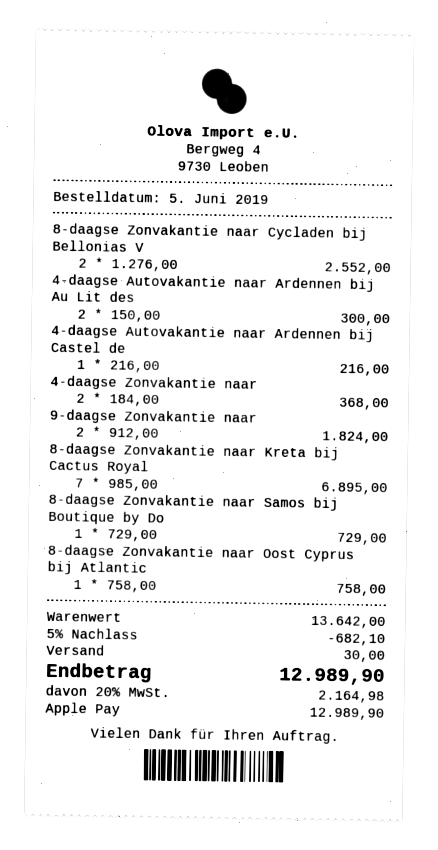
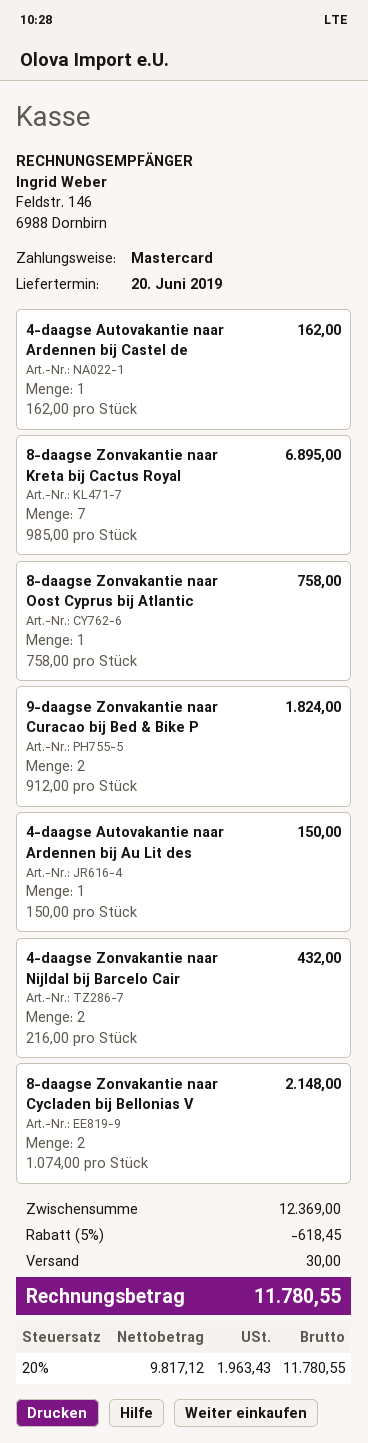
payment method: Apple Pay -> Mastercard
8-daagse Zonvakantie naar Cycladen bij Bellonias V: 2 x 1276.00 = 2552.00 -> 2 x 1074.00 = 2148.00
4-daagse Autovakantie naar Ardennen bij Au Lit des: 2 x 150.00 = 300.00 -> 1 x 150.00 = 150.00
4-daagse Autovakantie naar Ardennen bij Castel de: 1 x 216.00 = 216.00 -> 1 x 162.00 = 162.00
4-daagse Zonvakantie naar: 2 x 184.00 = 368.00 -> 2 x 216.00 = 432.00
8-daagse Zonvakantie naar Samos bij Boutique by Do: 1 x 729.00 = 729.00 -> none
subtotal: 13642.00 -> 12369.00
discount: 5% = 682.10 -> 5% = 618.45
tax: 20% = 2164.98 -> 20% = 1963.43
total: 12989.90 -> 11780.55

